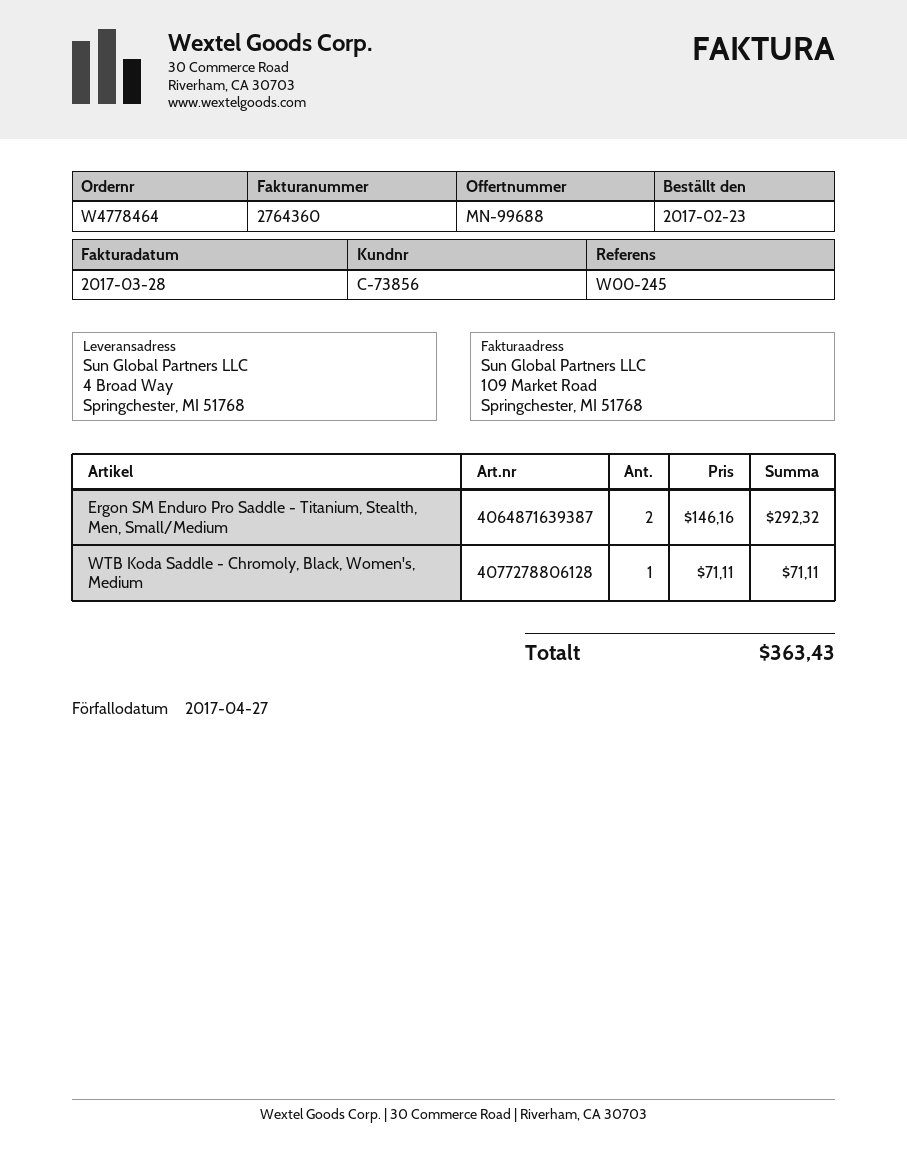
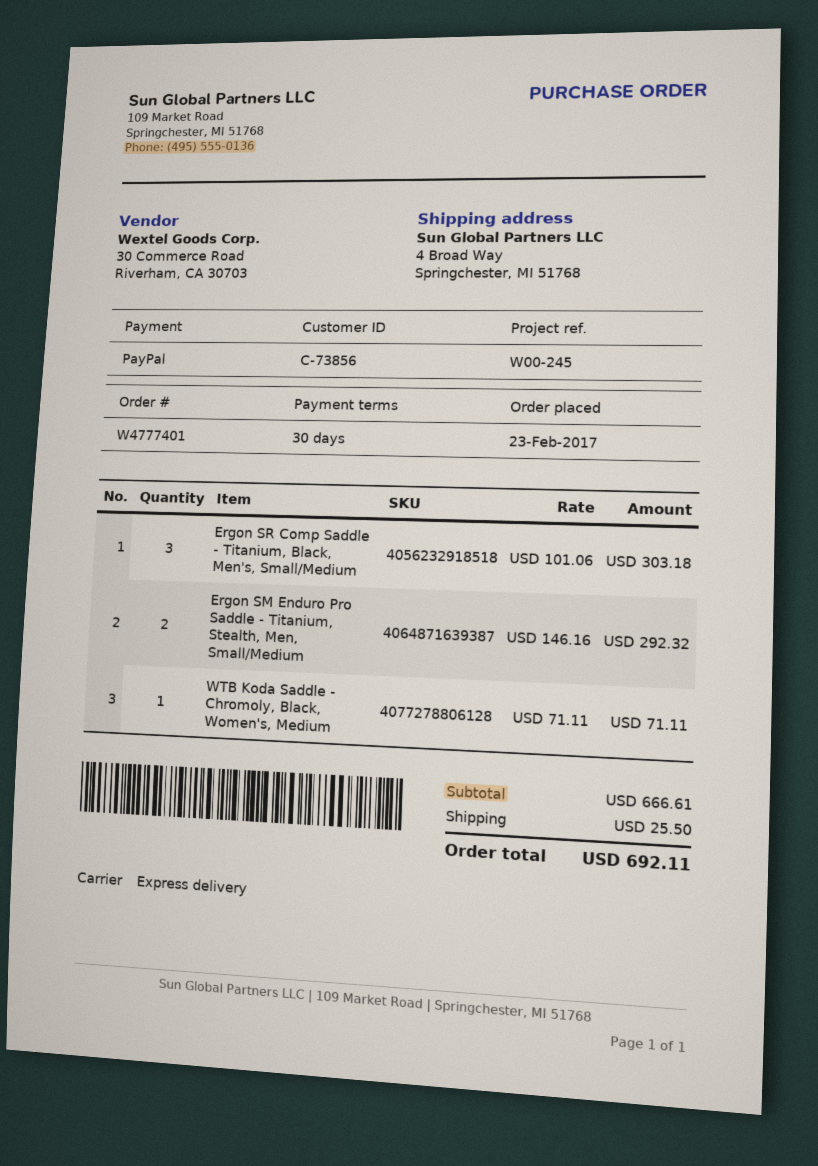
order number: W4778464 -> W4777401
Ergon SR Comp Saddle - Titanium, Black, Men's, Small/Medium: none -> 3 x 101.06 = 303.18
shipping: none -> 25.50
total: 363.43 -> 692.11

